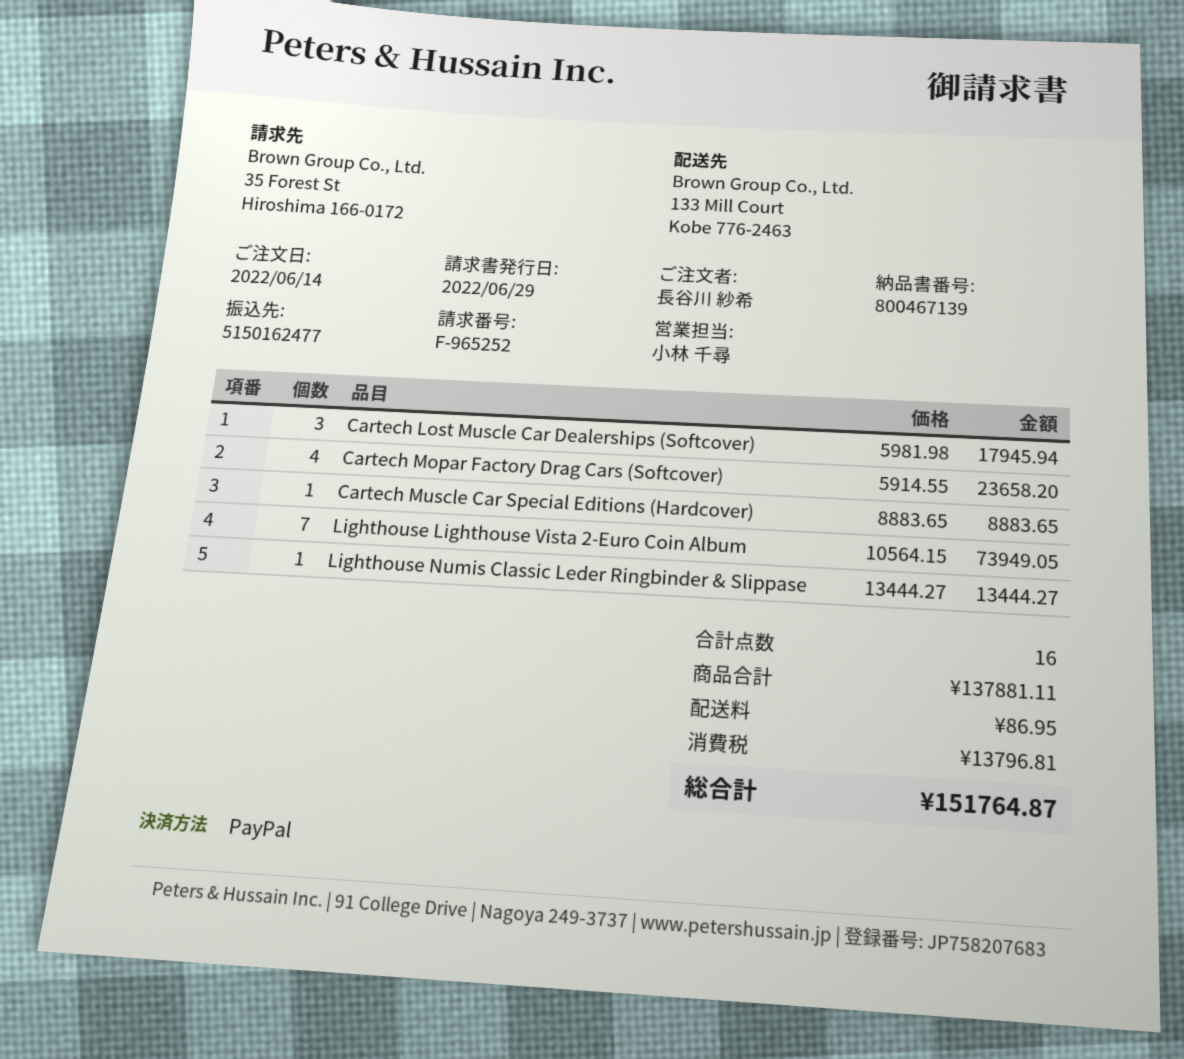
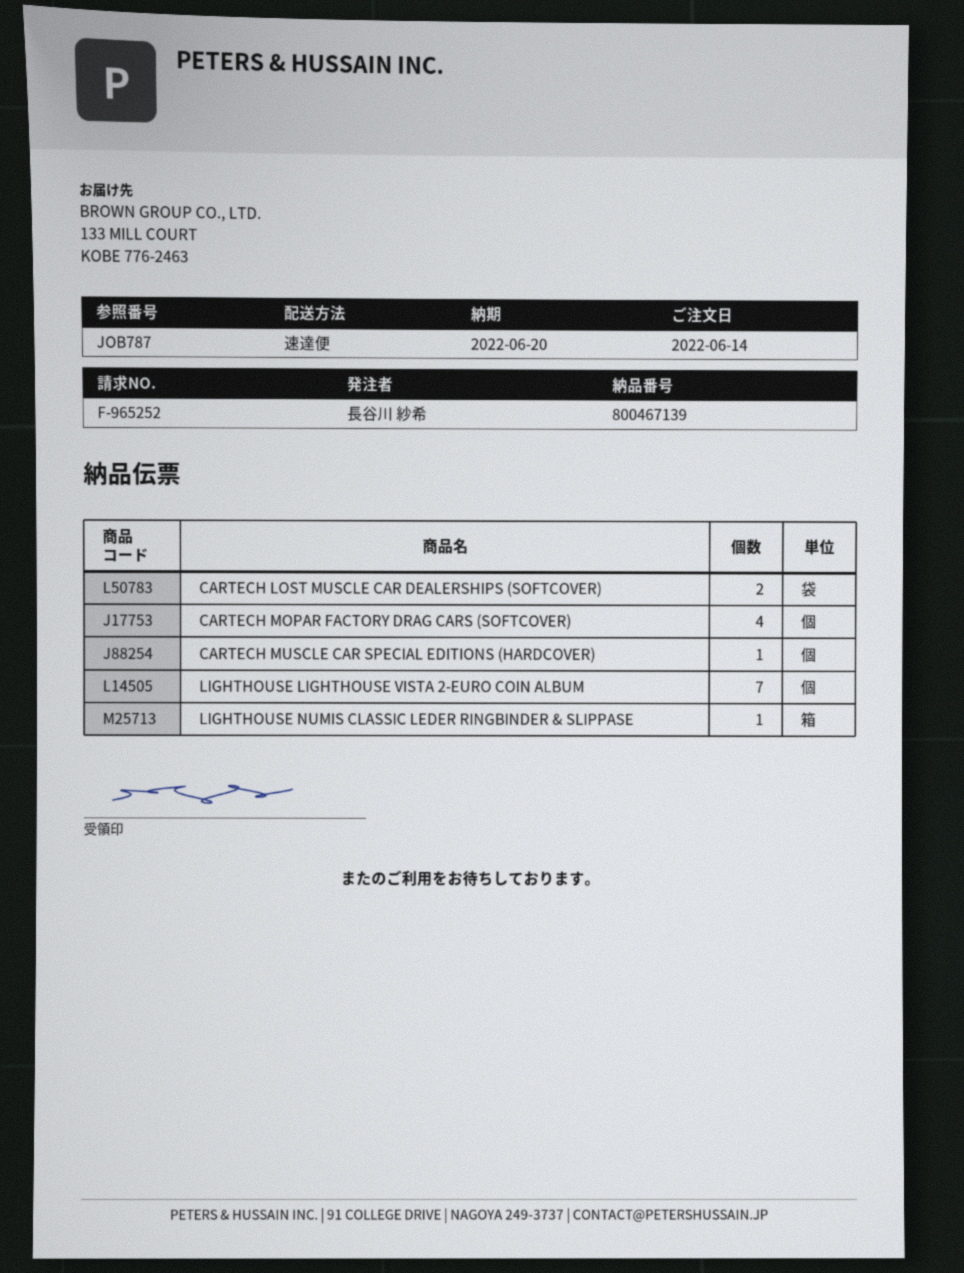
Cartech Lost Muscle Car Dealerships (Softcover): 3 -> 2

